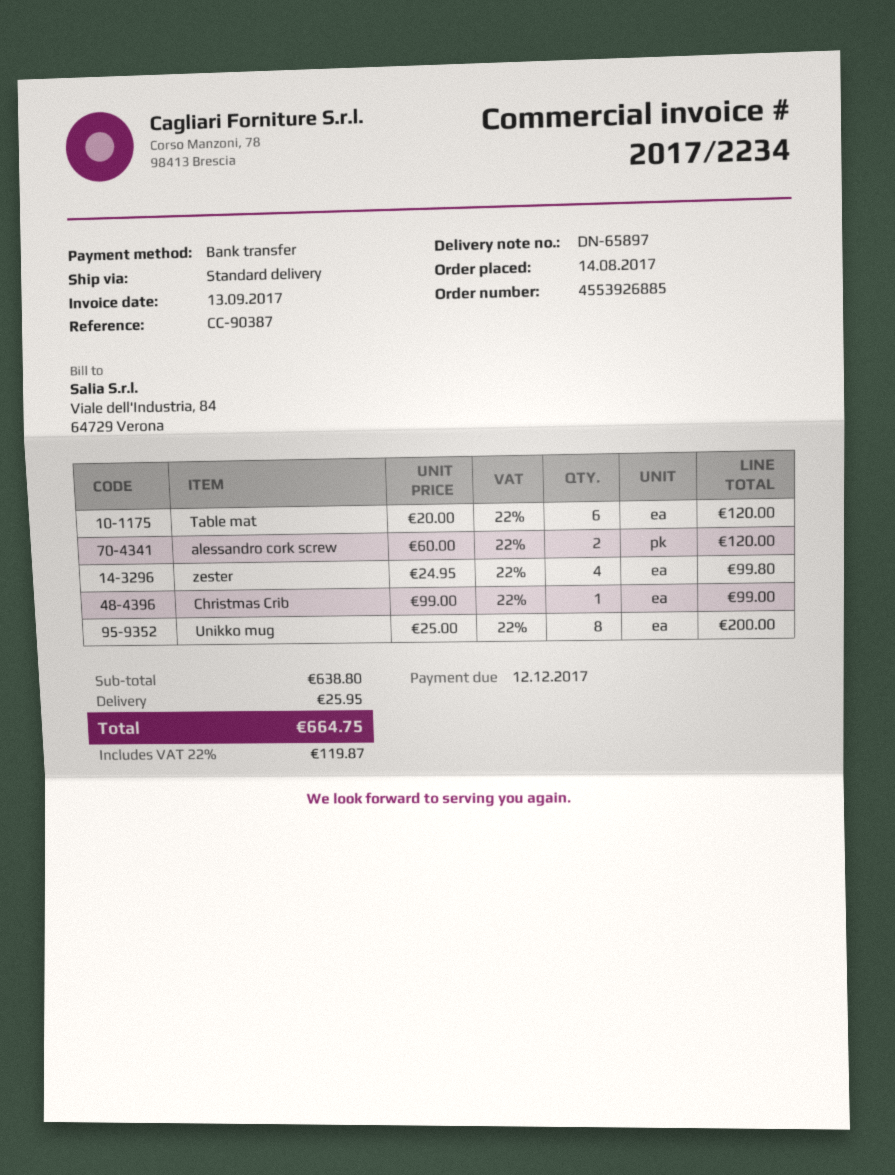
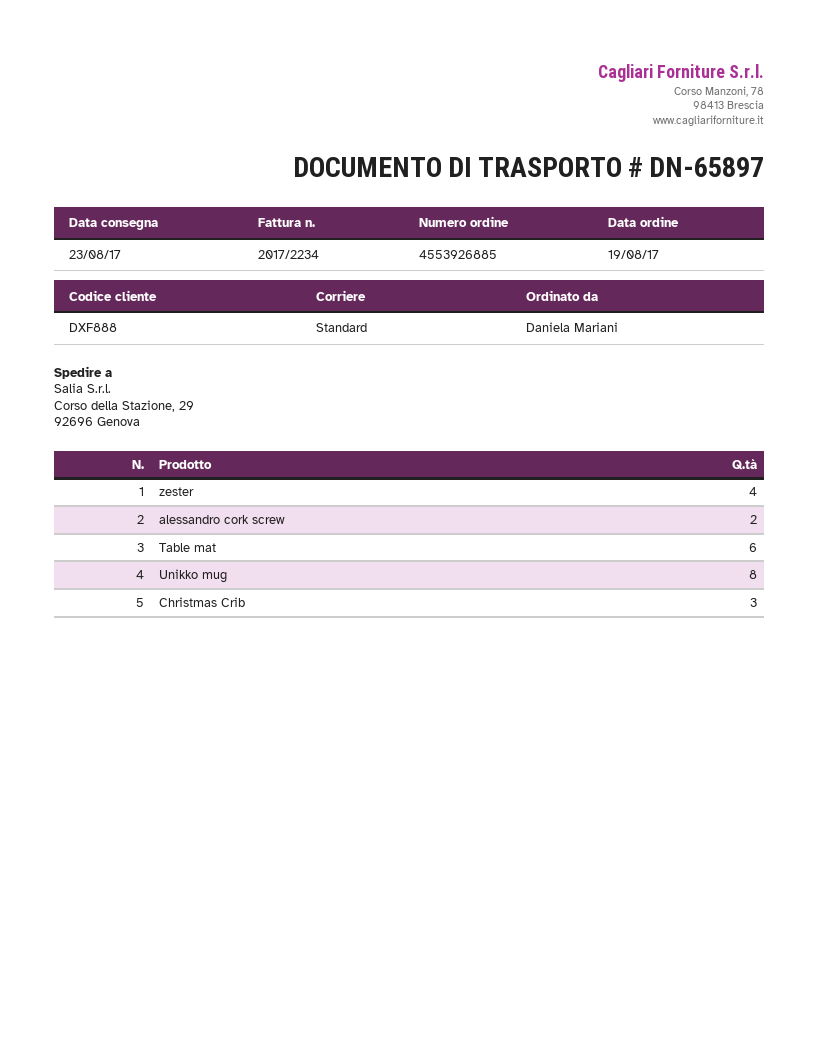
order date: 2017-08-14 -> 2017-08-19
Christmas Crib: 1 -> 3

